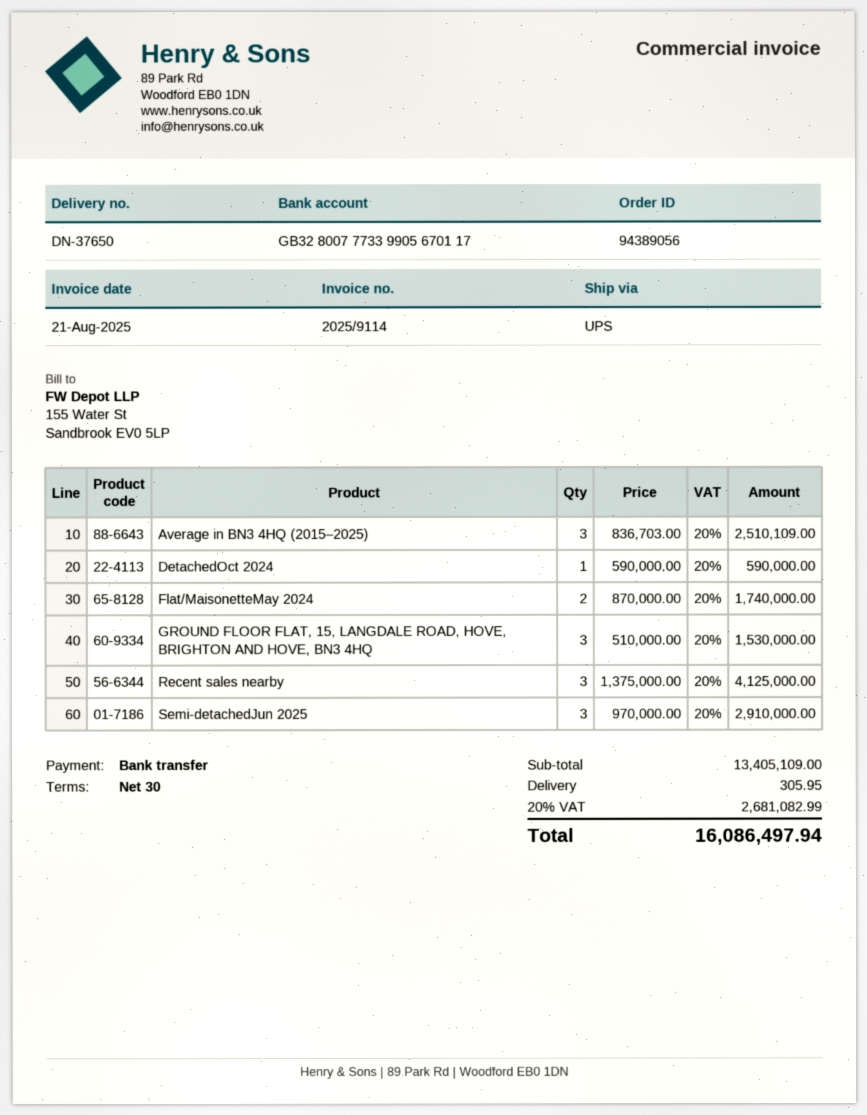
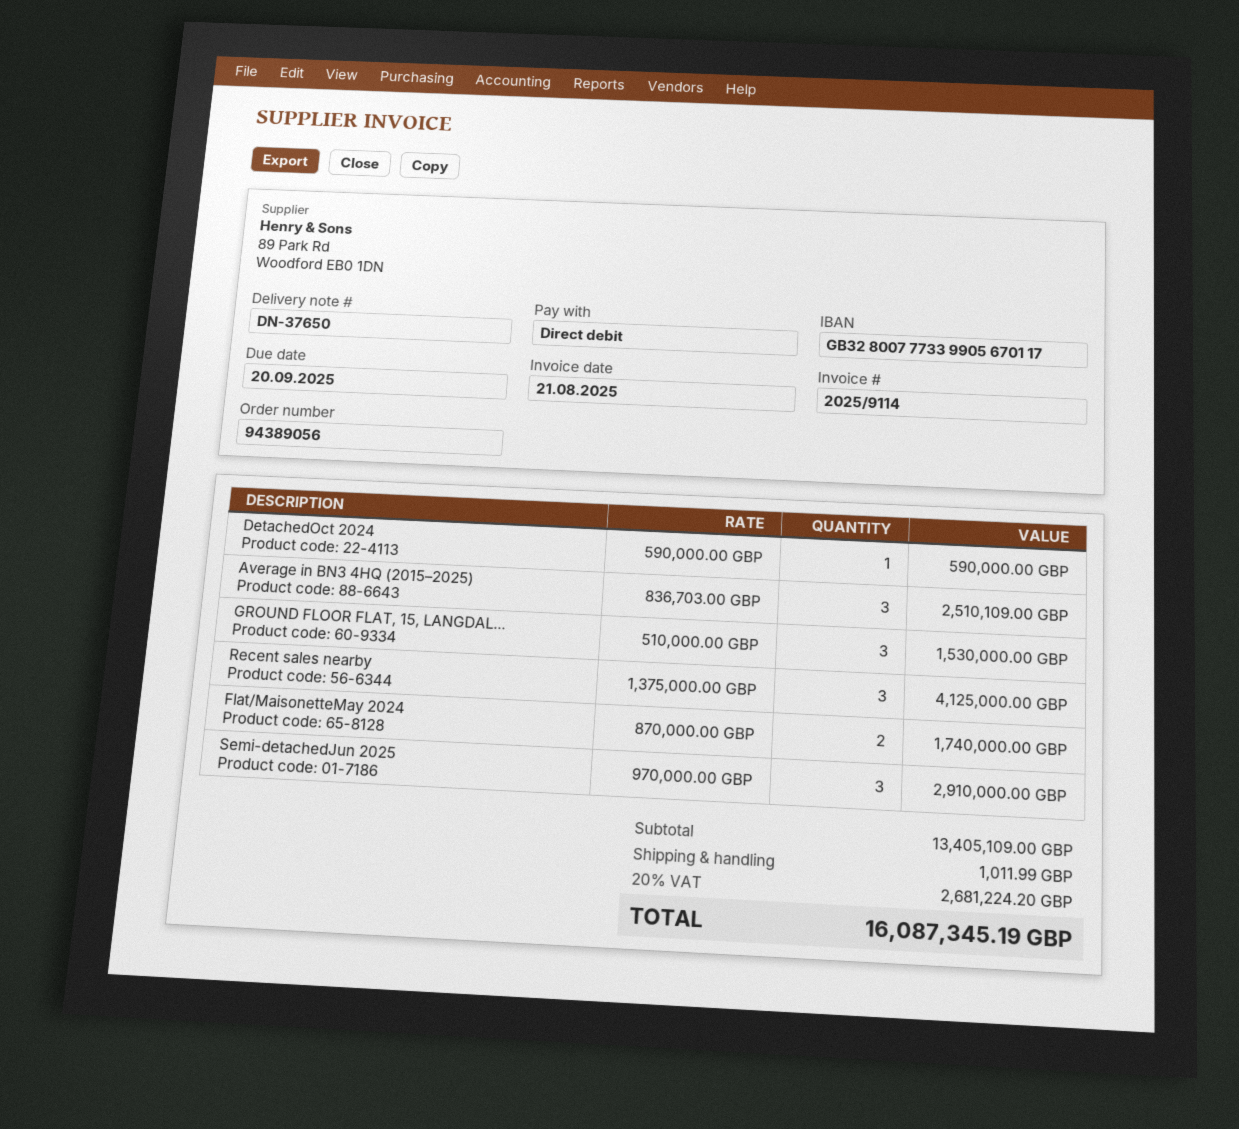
payment method: bank transfer -> direct debit
shipping: 305.95 -> 1011.99
tax: 20% = 2681082.99 -> 20% = 2681224.20
total: 16086497.94 -> 16087345.19

